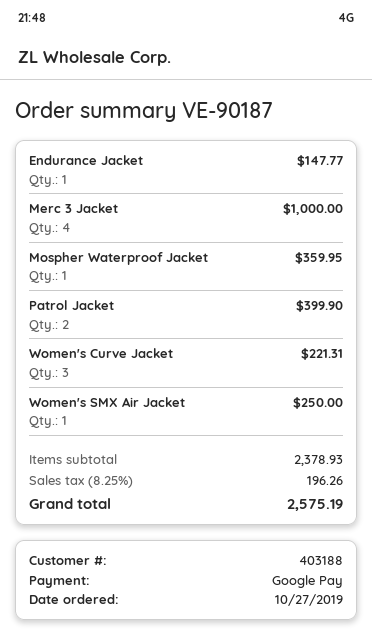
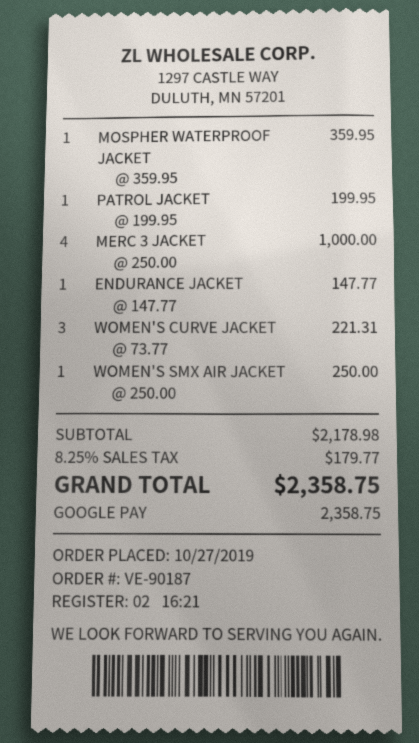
Patrol Jacket: 2 for 399.90 -> 1 for 199.95
subtotal: 2378.93 -> 2178.98
tax: 8.25% = 196.26 -> 8.25% = 179.77
total: 2575.19 -> 2358.75

